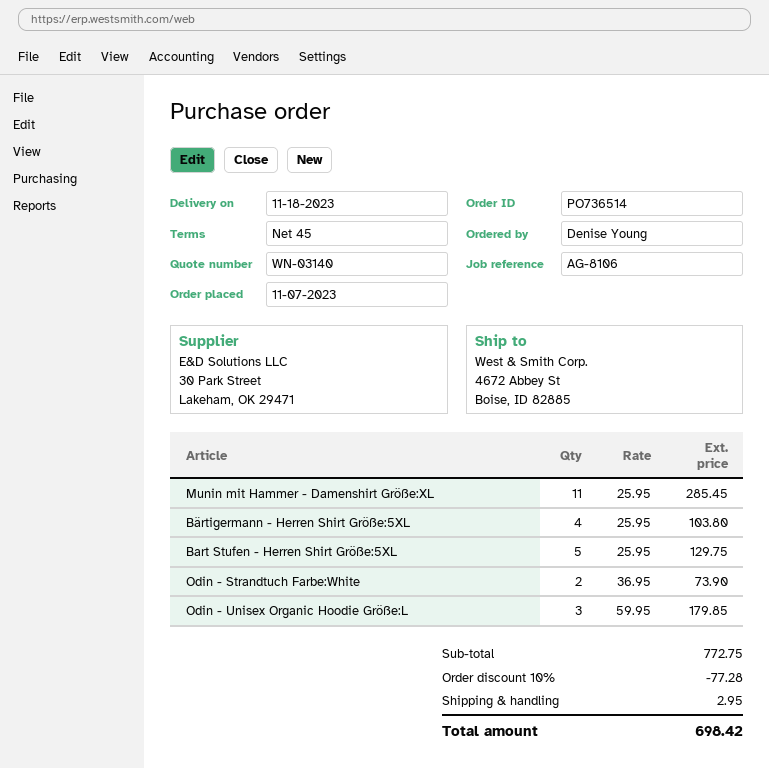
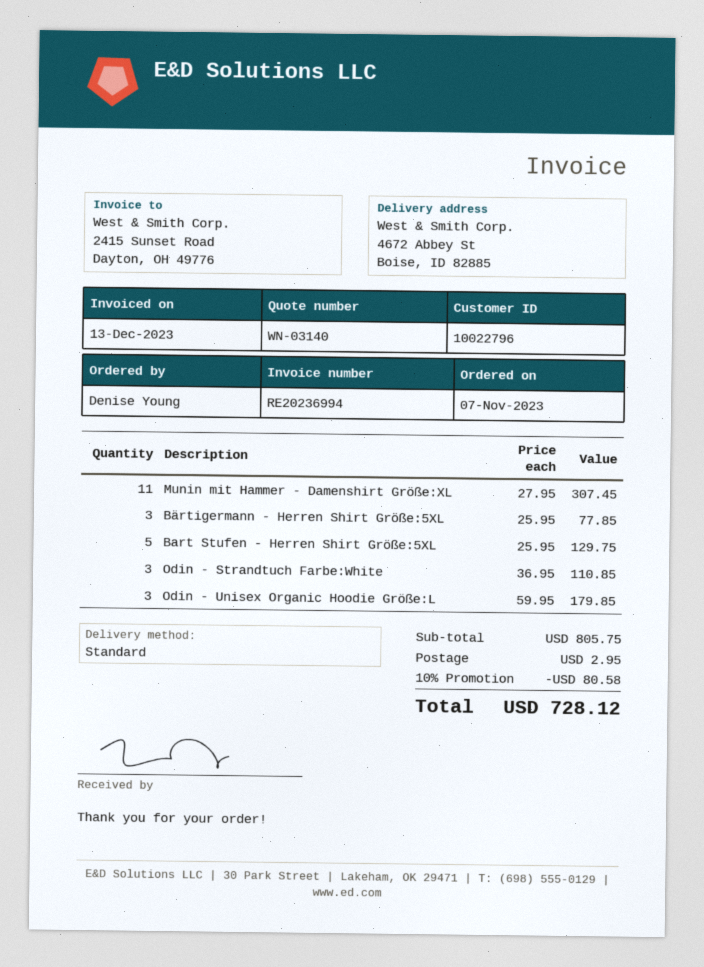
Munin mit Hammer - Damenshirt Größe:XL: 11 x 25.95 = 285.45 -> 11 x 27.95 = 307.45
Bärtigermann - Herren Shirt Größe:5XL: 4 x 25.95 = 103.80 -> 3 x 25.95 = 77.85
Odin - Strandtuch Farbe:White: 2 x 36.95 = 73.90 -> 3 x 36.95 = 110.85
subtotal: 772.75 -> 805.75
discount: 10% = 77.28 -> 10% = 80.58
total: 698.42 -> 728.12

